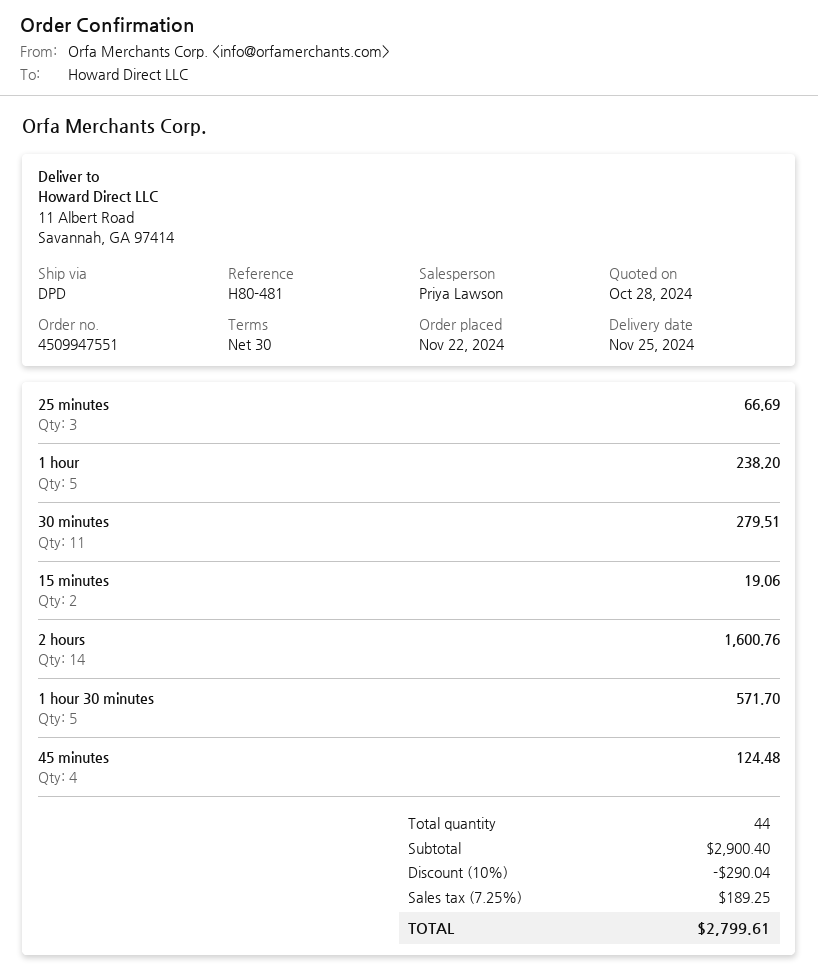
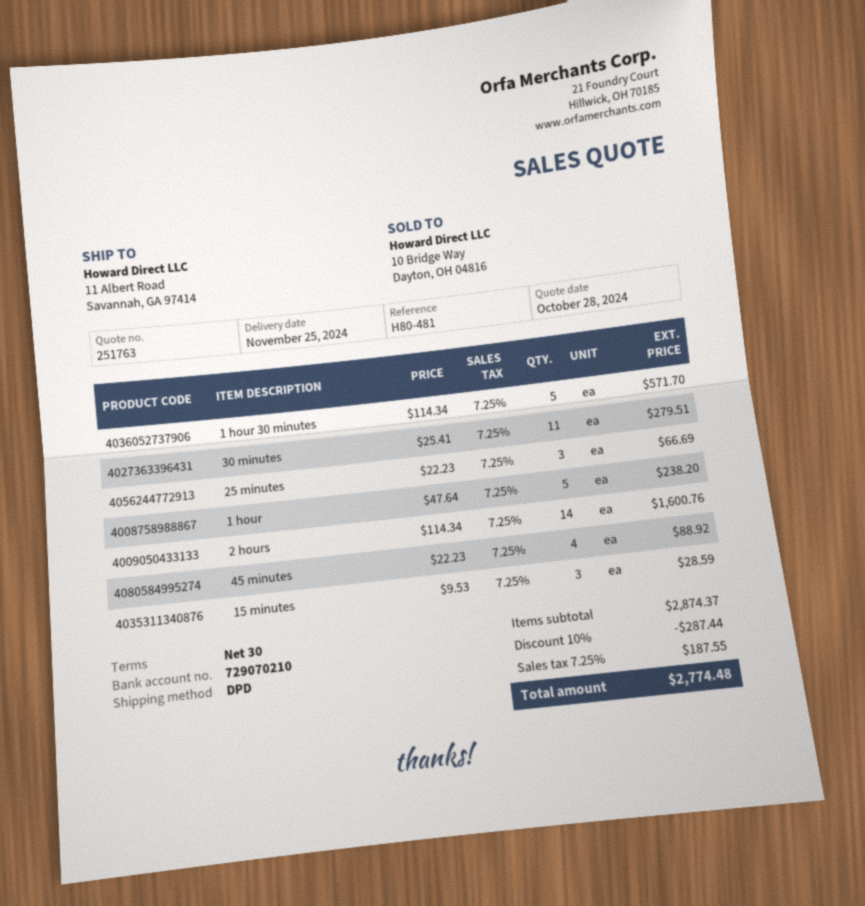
15 minutes: 2 for 19.06 -> 3 for 28.59
45 minutes: 4 for 124.48 -> 4 for 88.92
subtotal: 2900.40 -> 2874.37
discount: 10% = 290.04 -> 10% = 287.44
tax: 7.25% = 189.25 -> 7.25% = 187.55
total: 2799.61 -> 2774.48

